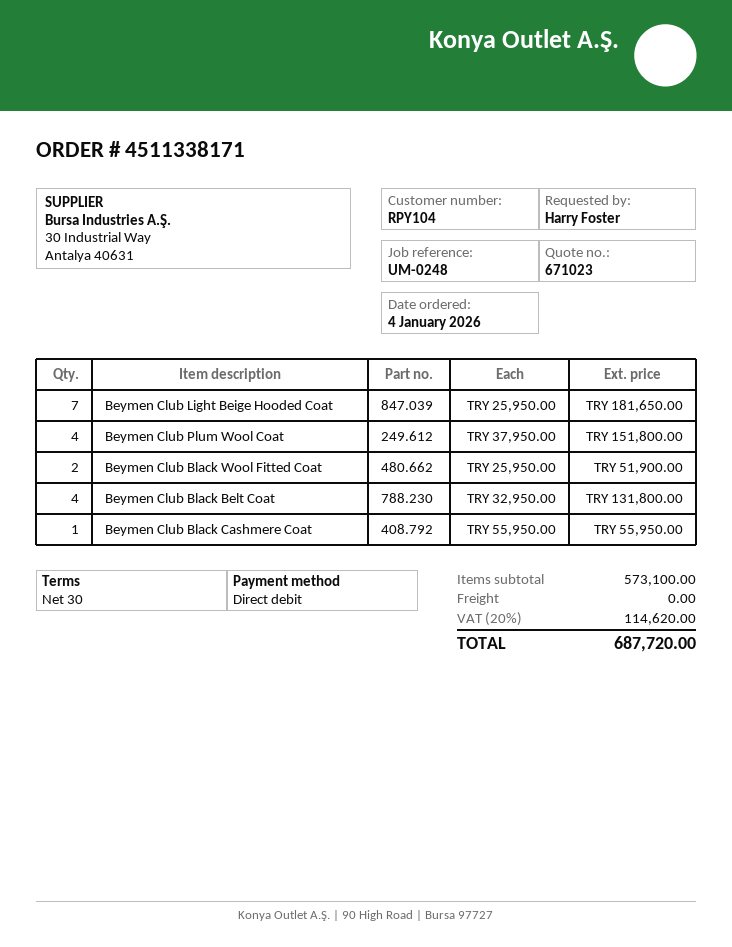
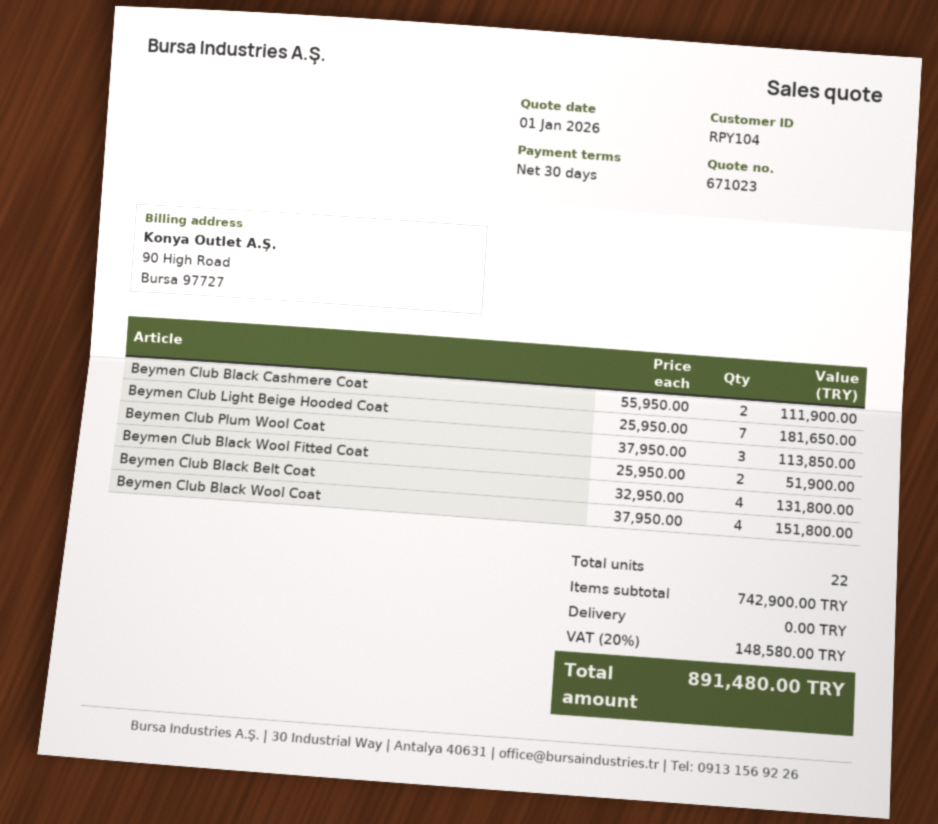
Beymen Club Plum Wool Coat: 4 x 37950.00 = 151800.00 -> 3 x 37950.00 = 113850.00
Beymen Club Black Cashmere Coat: 1 x 55950.00 = 55950.00 -> 2 x 55950.00 = 111900.00
Beymen Club Black Wool Coat: none -> 4 x 37950.00 = 151800.00
subtotal: 573100.00 -> 742900.00
tax: 20% = 114620.00 -> 20% = 148580.00
total: 687720.00 -> 891480.00

